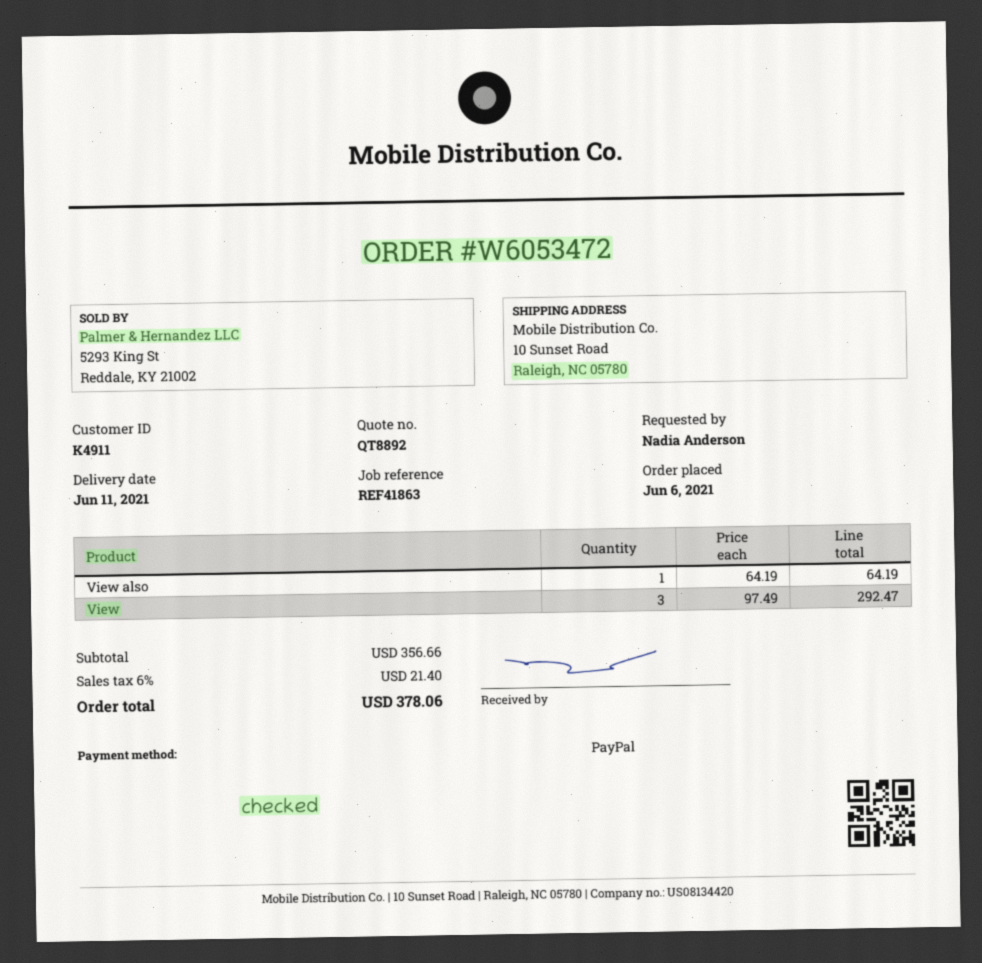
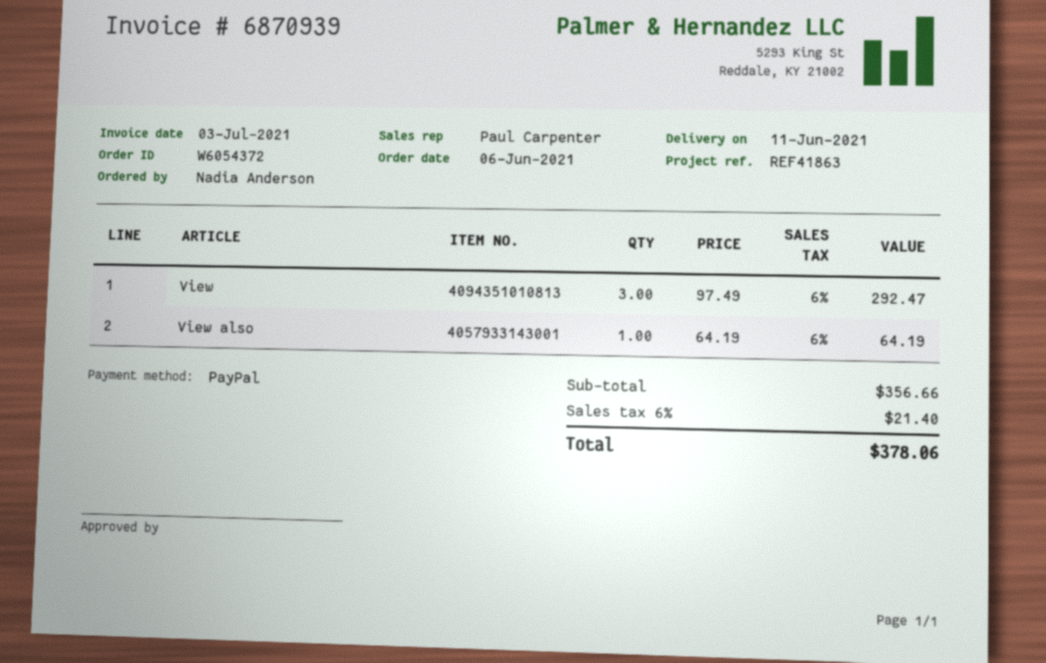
order number: W6053472 -> W6054372

